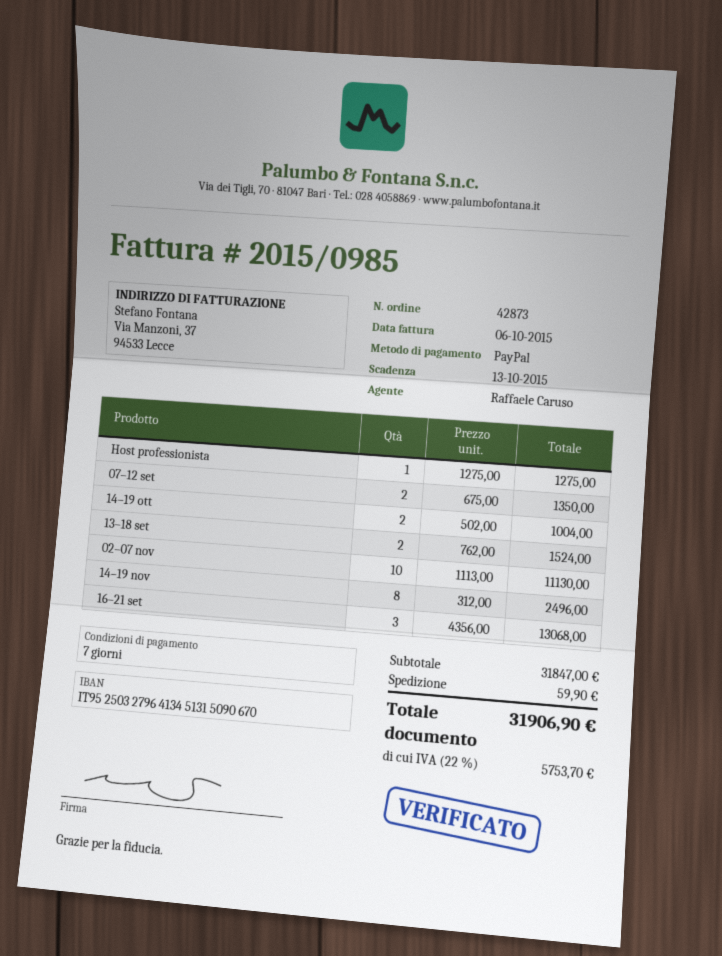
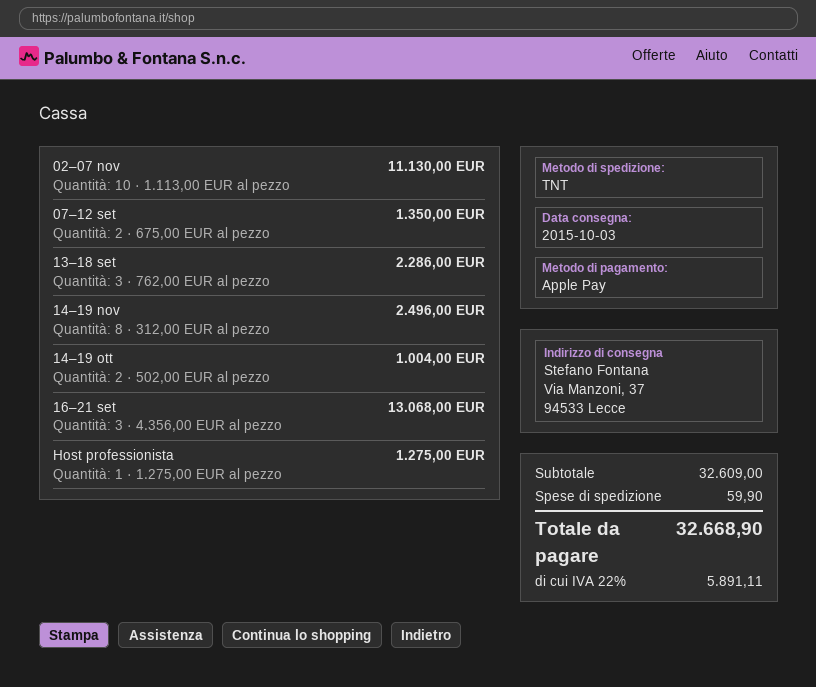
payment method: PayPal -> Apple Pay
13–18 set: 2 x 762.00 = 1524.00 -> 3 x 762.00 = 2286.00
subtotal: 31847.00 -> 32609.00
tax: 22% = 5753.70 -> 22% = 5891.11
total: 31906.90 -> 32668.90

